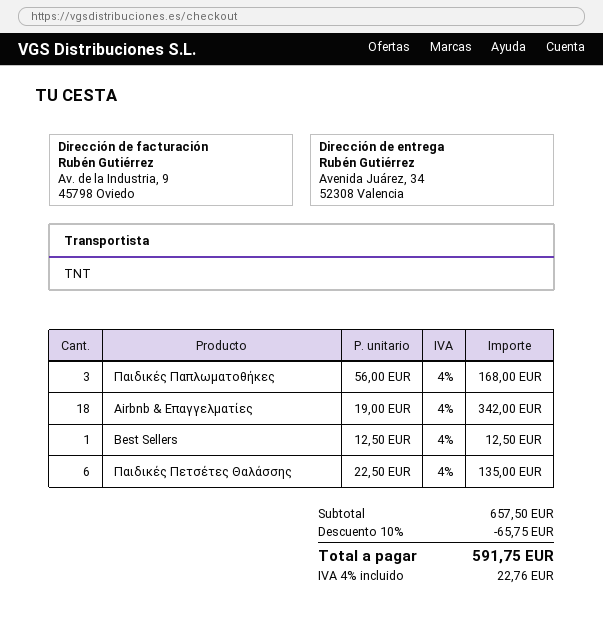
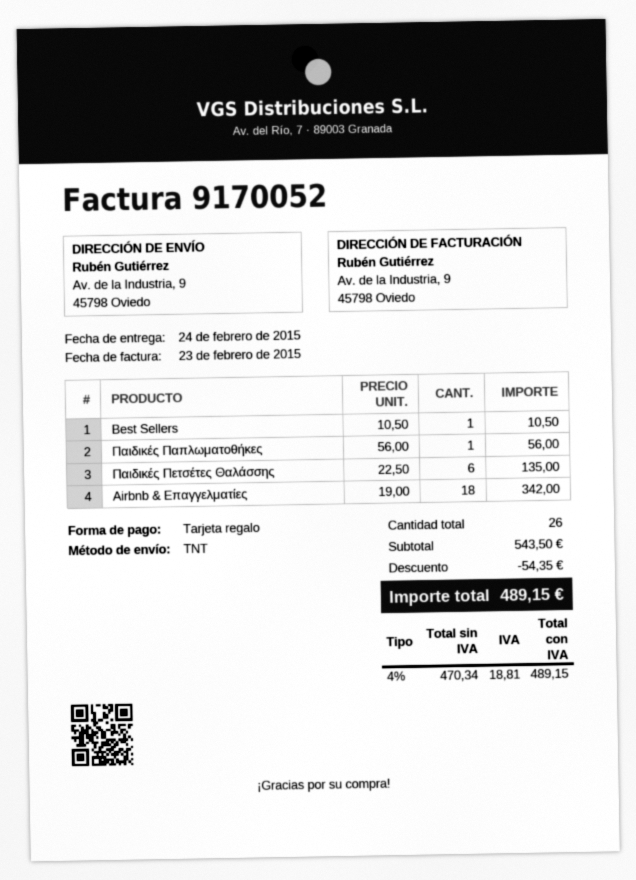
ship to: Avenida Juárez, 34, 52308 Valencia -> Av. de la Industria, 9, 45798 Oviedo
Παιδικές Παπλωματοθήκες: 3 x 56.00 = 168.00 -> 1 x 56.00 = 56.00
Best Sellers: 1 x 12.50 = 12.50 -> 1 x 10.50 = 10.50
subtotal: 657.50 -> 543.50
discount: 65.75 -> 54.35
tax: 4% = 22.76 -> 4% = 18.81
total: 591.75 -> 489.15

